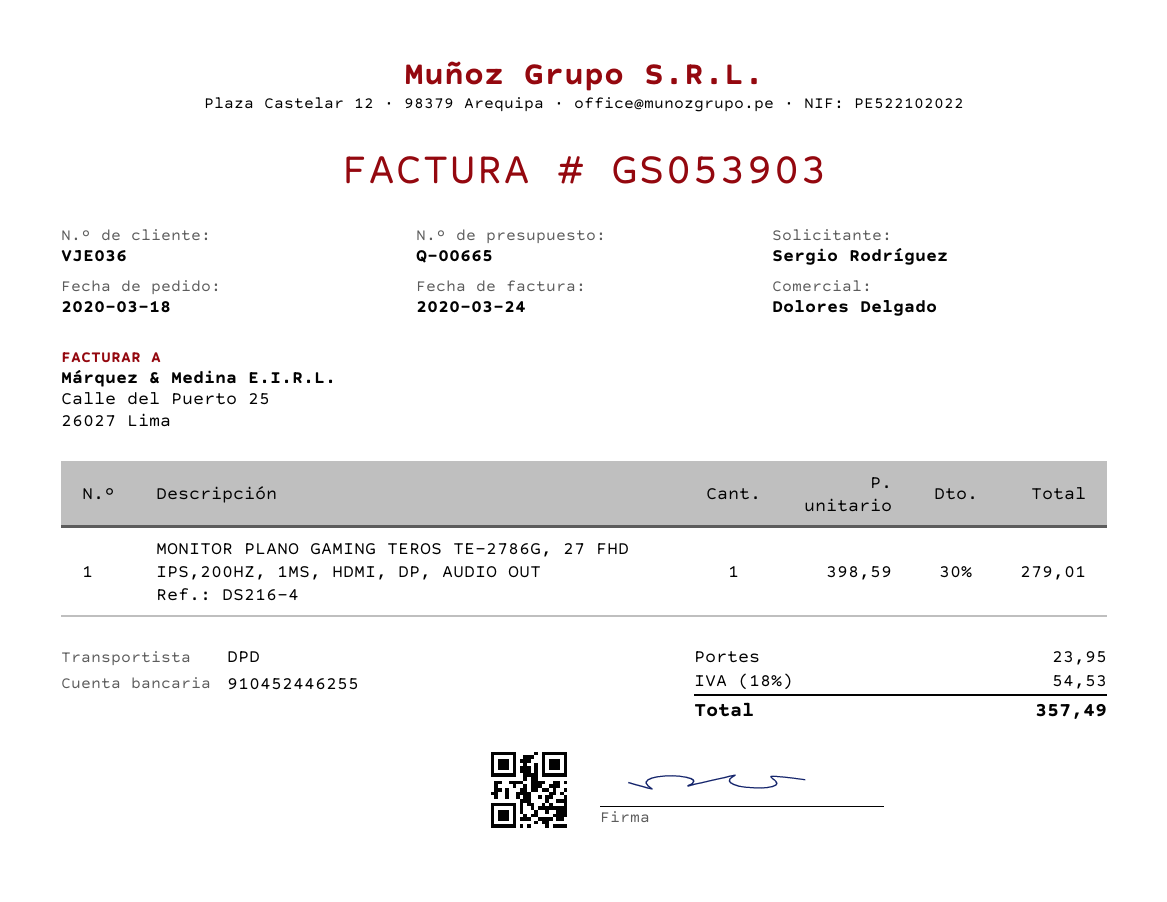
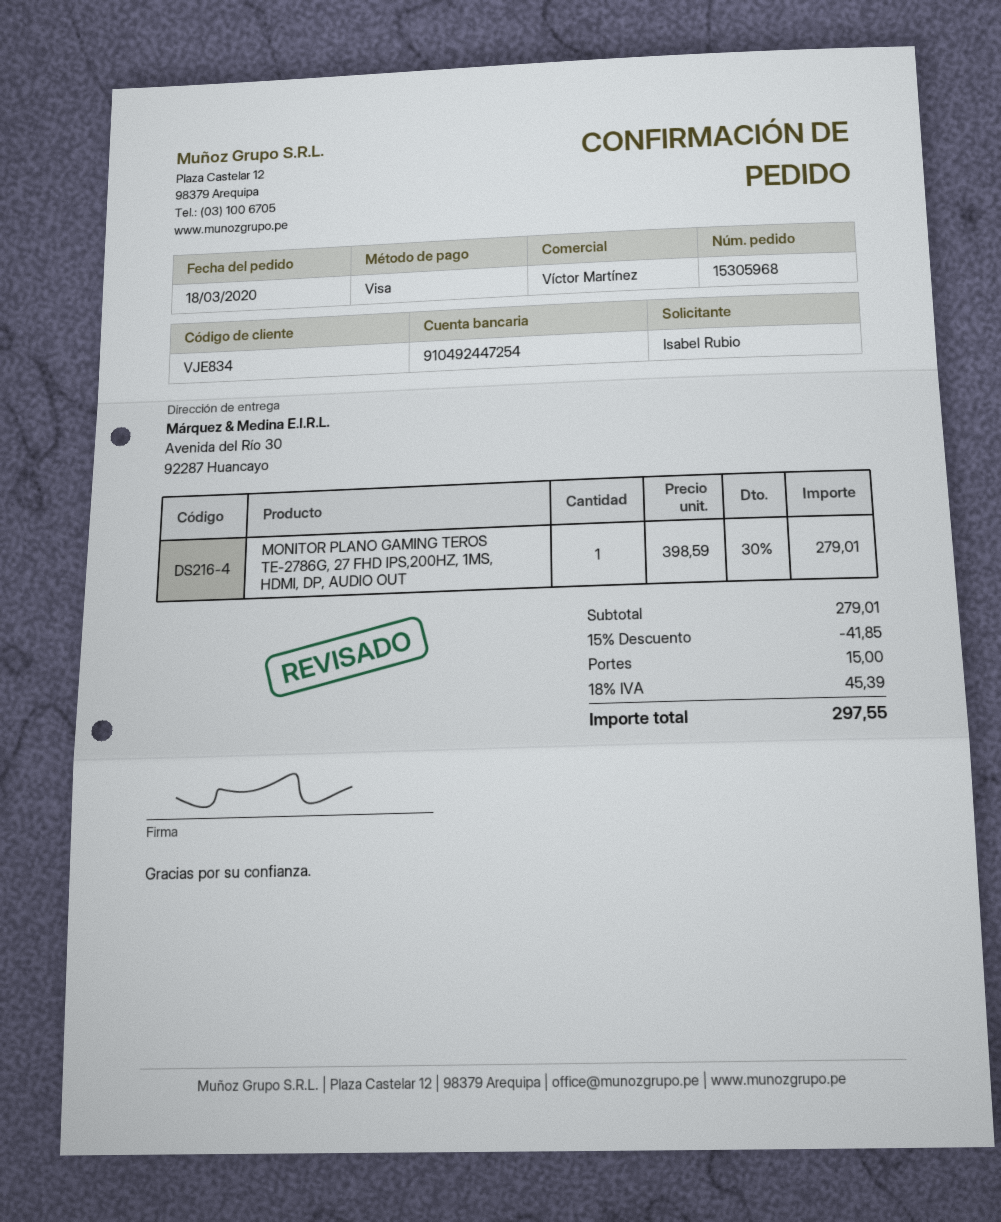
customer number: VJE036 -> VJE834
ordered by: Sergio Rodríguez -> Isabel Rubio
sales rep: Dolores Delgado -> Víctor Martínez
bank account: 910452446255 -> 910492447254
discount: none -> 15% = 41.85
shipping: 23.95 -> 15.00
tax: 18% = 54.53 -> 18% = 45.39
total: 357.49 -> 297.55

